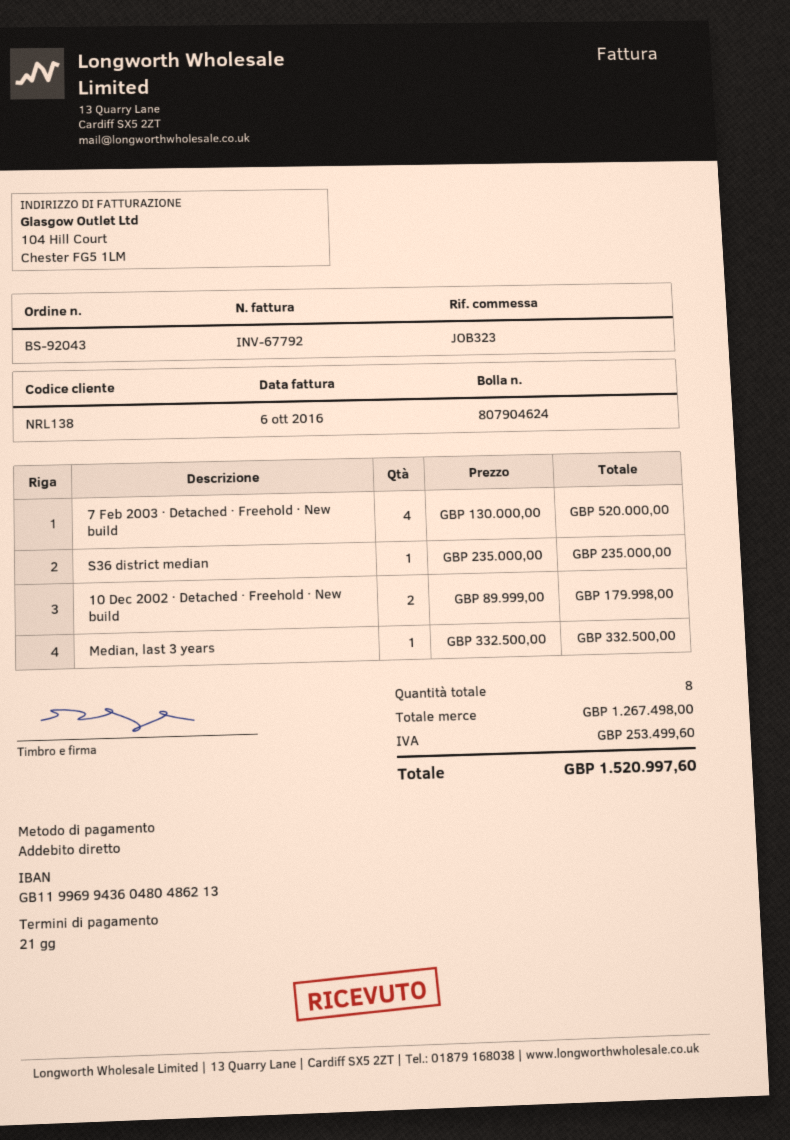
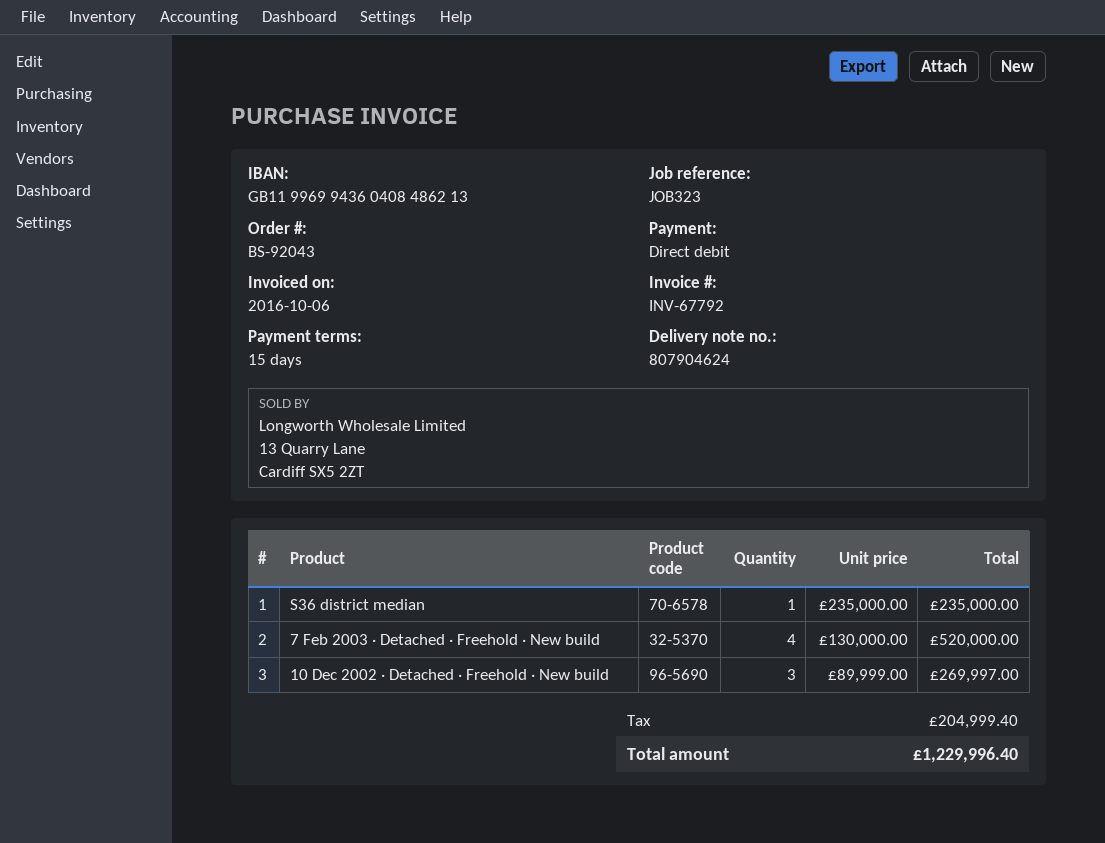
payment terms: 21 days -> 15 days
bank account: GB11996994360480486213 -> GB11996994360408486213
10 Dec 2002 · Detached · Freehold · New build: 2 x 89999.00 = 179998.00 -> 3 x 89999.00 = 269997.00
Median, last 3 years: 1 x 332500.00 = 332500.00 -> none
tax: 253499.60 -> 204999.40
total: 1520997.60 -> 1229996.40

